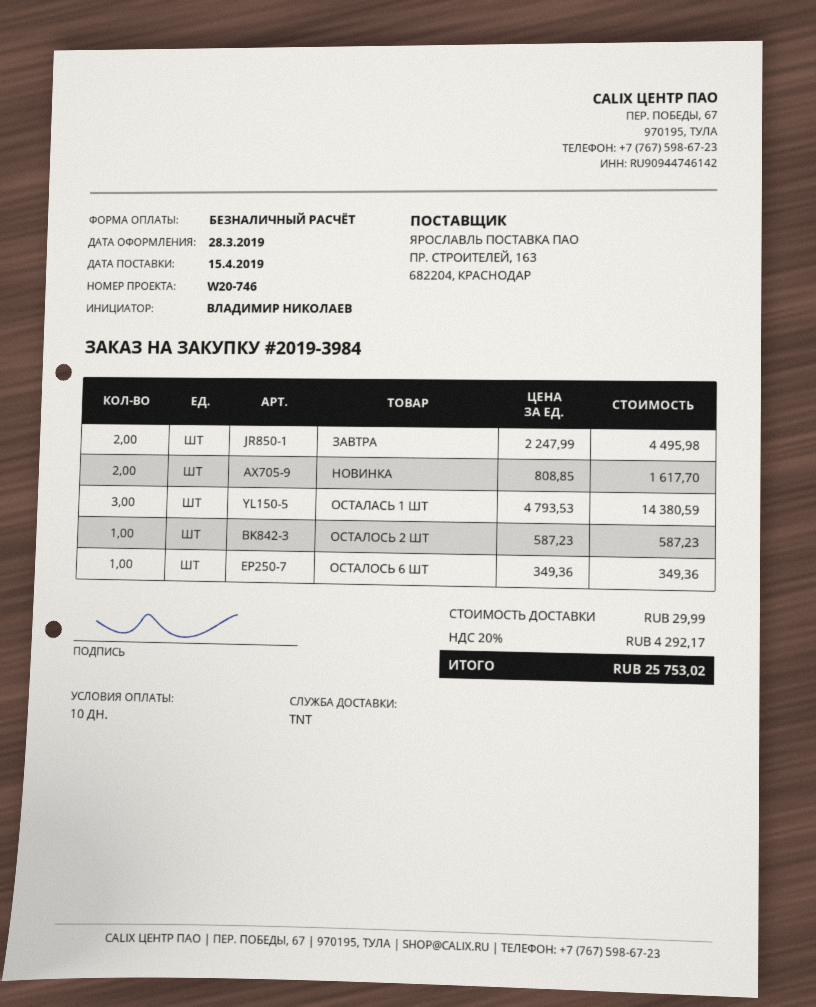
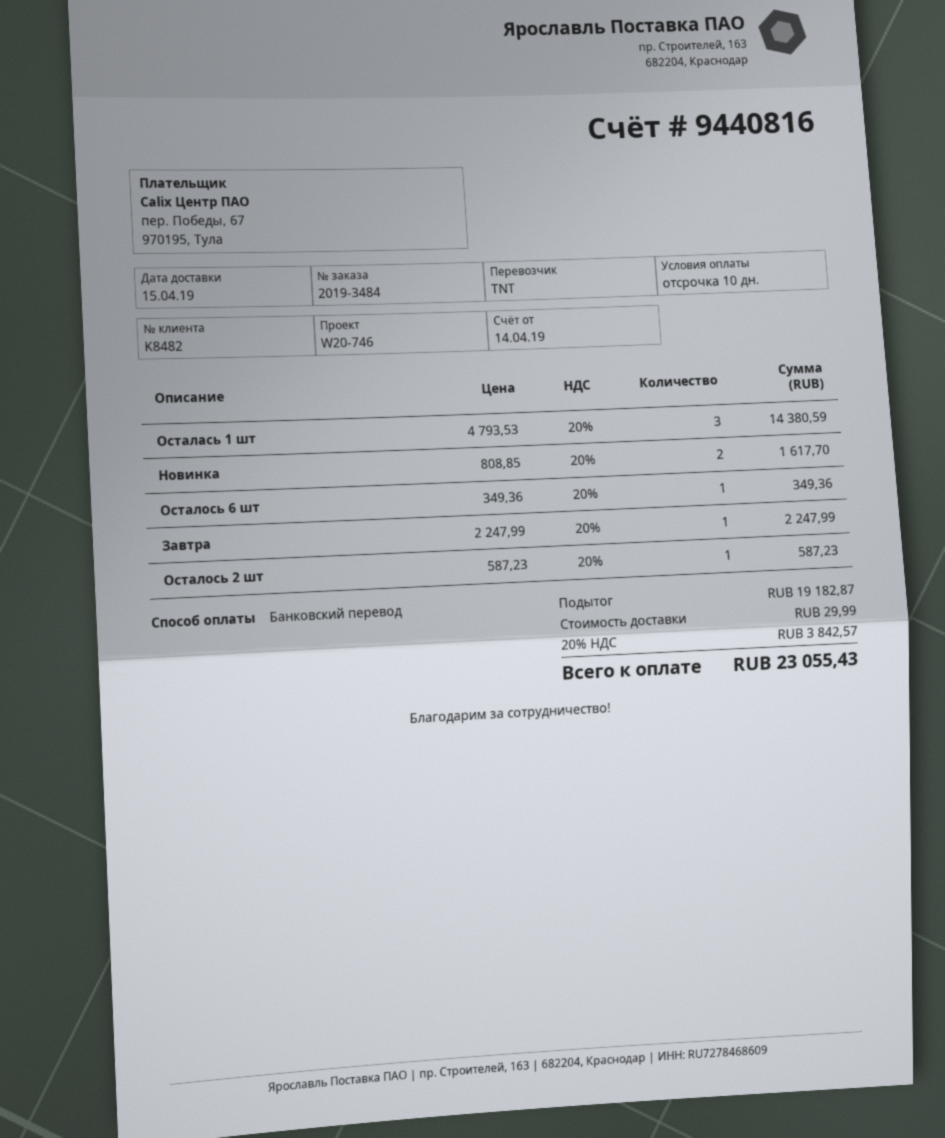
order number: 2019-3984 -> 2019-3484
ЗАВТРА: 2 x 2247.99 = 4495.98 -> 1 x 2247.99 = 2247.99
tax: 20% = 4292.17 -> 20% = 3842.57
total: 25753.02 -> 23055.43

